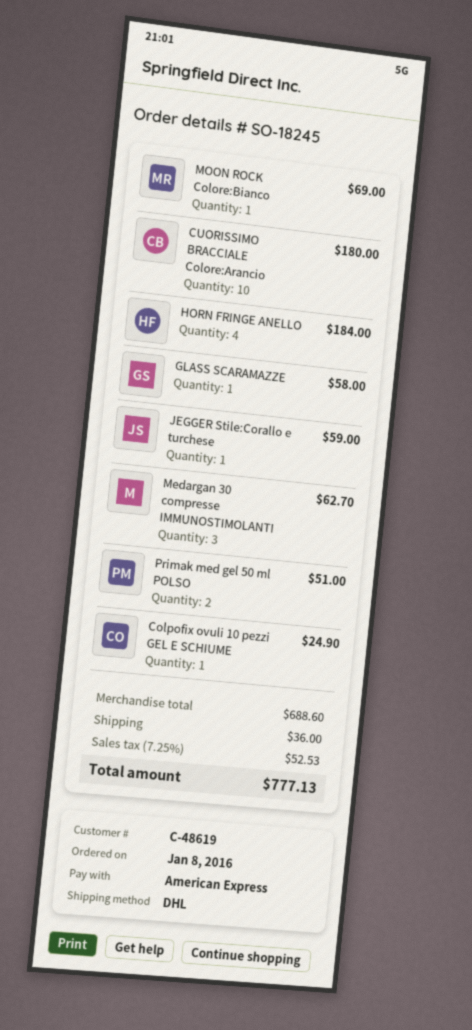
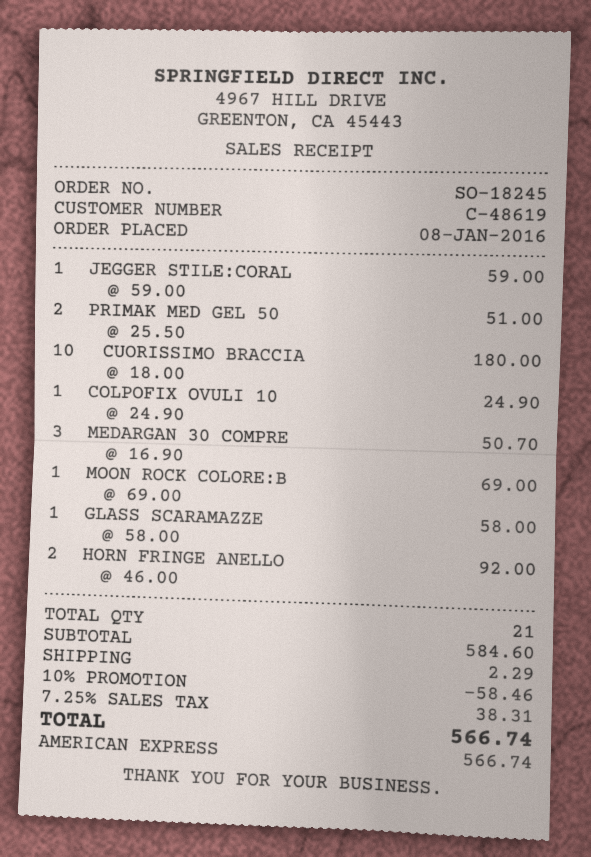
HORN FRINGE ANELLO: 4 for 184.00 -> 2 for 92.00
Medargan 30 compresse IMMUNOSTIMOLANTI: 3 for 62.70 -> 3 for 50.70
subtotal: 688.60 -> 584.60
discount: none -> 10% = 58.46
shipping: 36.00 -> 2.29
tax: 7.25% = 52.53 -> 7.25% = 38.31
total: 777.13 -> 566.74

